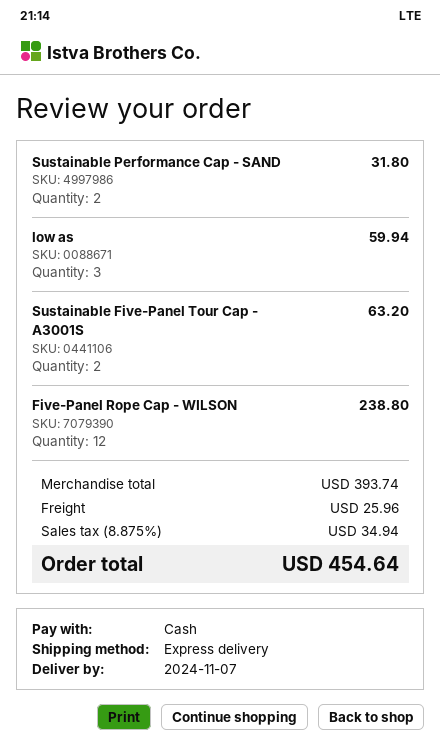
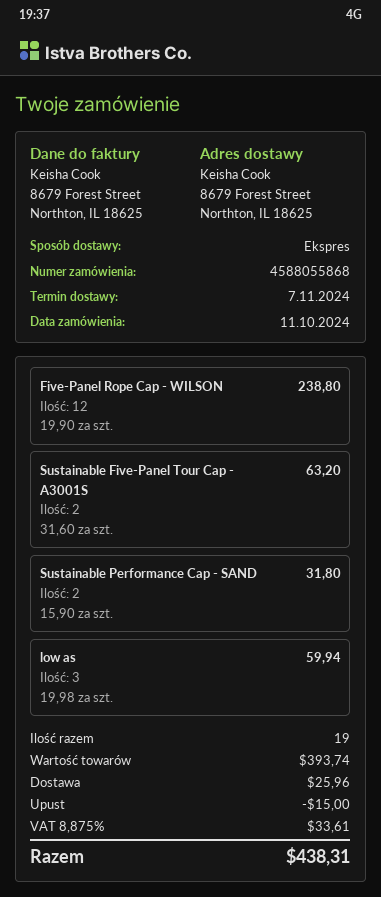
discount: none -> 15.00
tax: 8.875% = 34.94 -> 8.875% = 33.61
total: 454.64 -> 438.31

